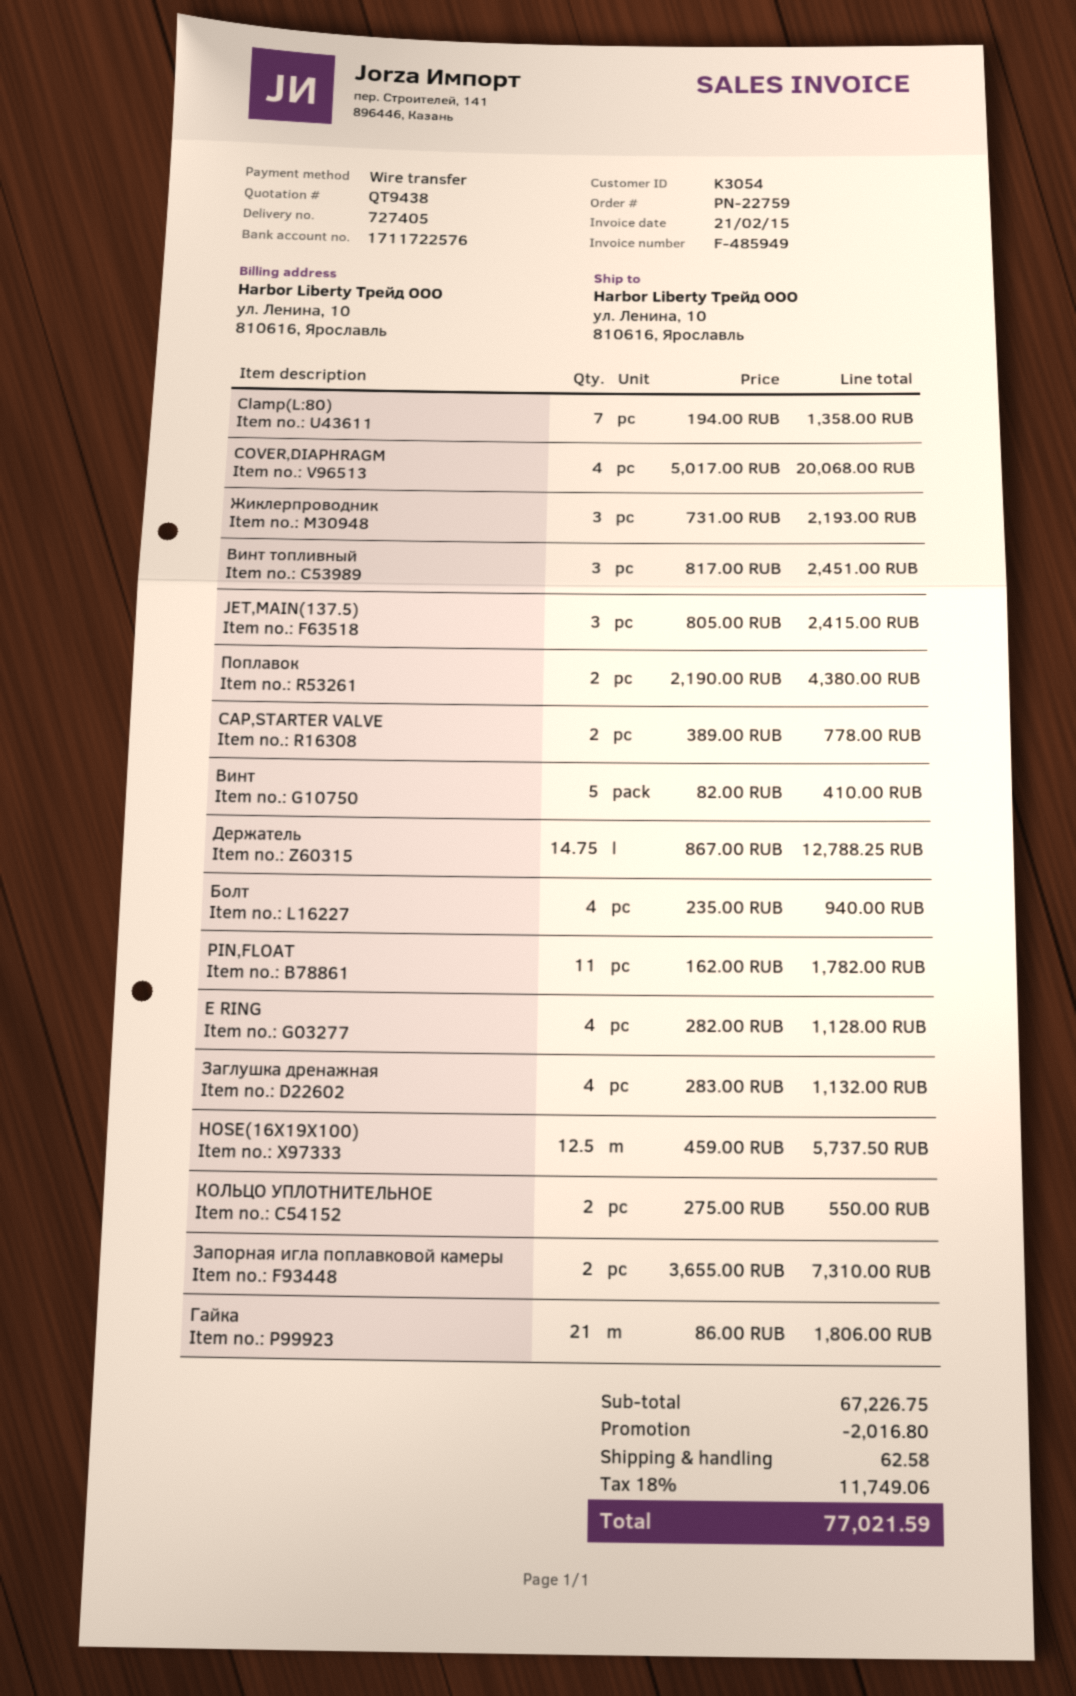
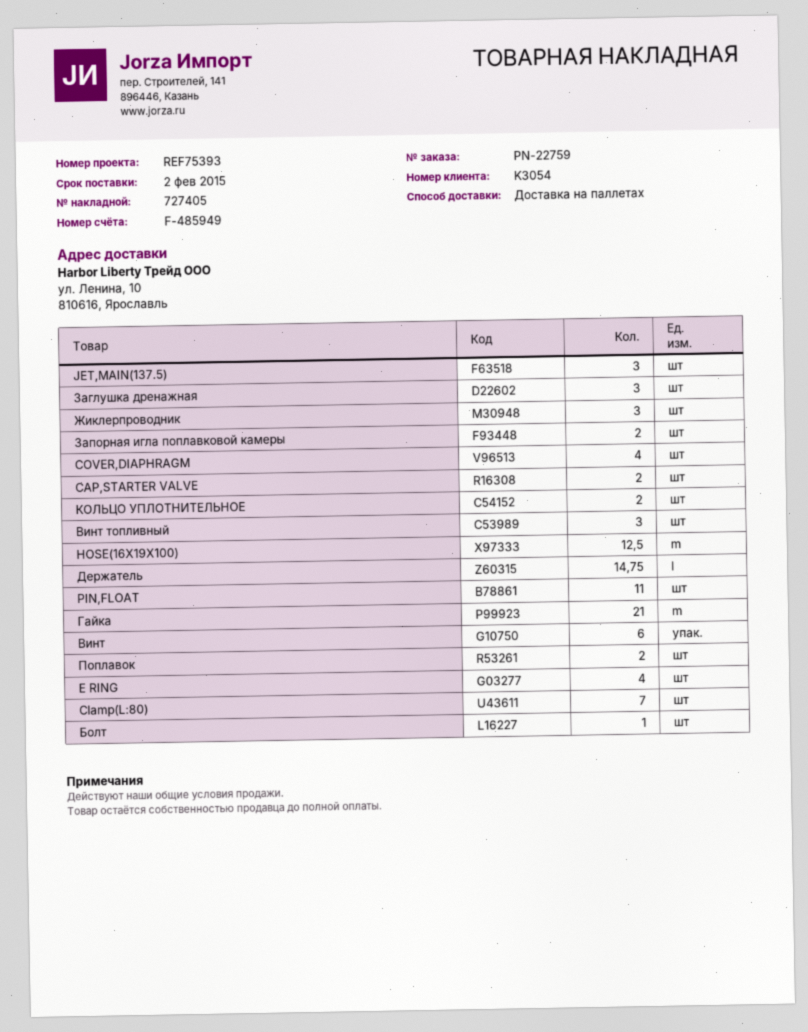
Винт: 5 -> 6
Болт: 4 -> 1
Заглушка дренажная: 4 -> 3

